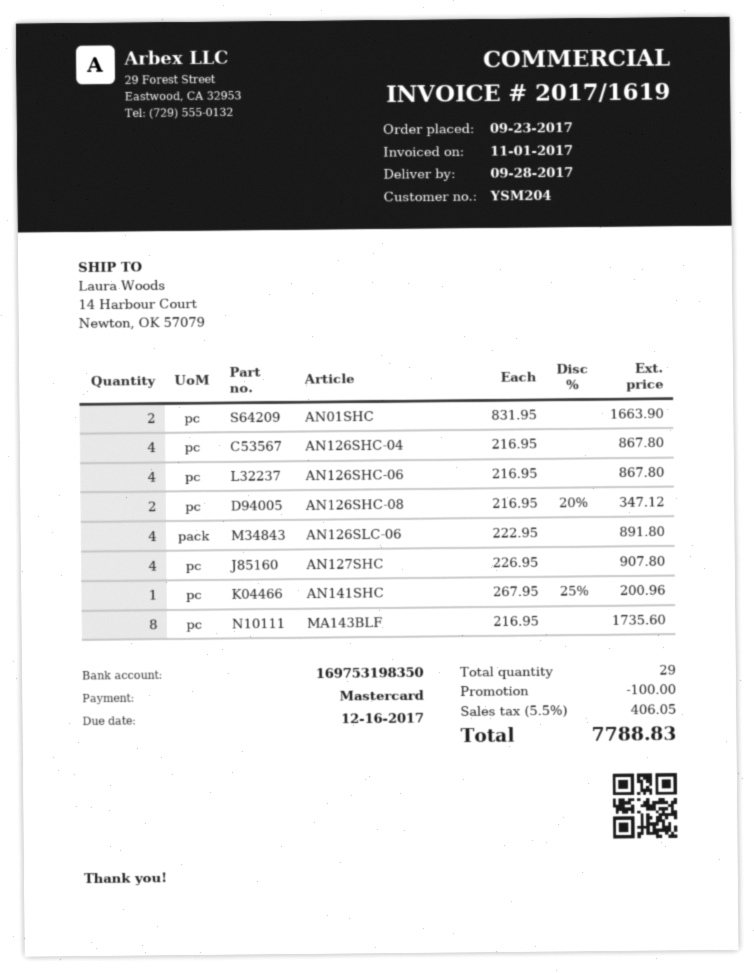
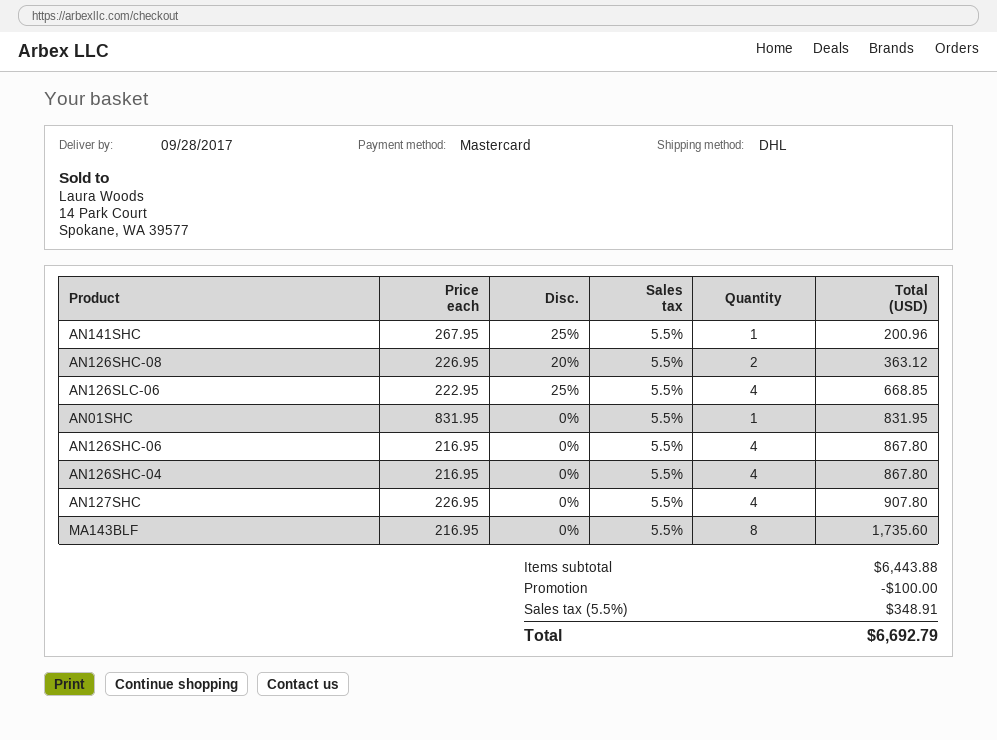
AN01SHC: 2 x 831.95 = 1663.90 -> 1 x 831.95 = 831.95
AN126SHC-08: 2 x 216.95 - 20% = 347.12 -> 2 x 226.95 - 20% = 363.12
AN126SLC-06: 4 x 222.95 = 891.80 -> 4 x 222.95 - 25% = 668.85
tax: 5.5% = 406.05 -> 5.5% = 348.91
total: 7788.83 -> 6692.79

